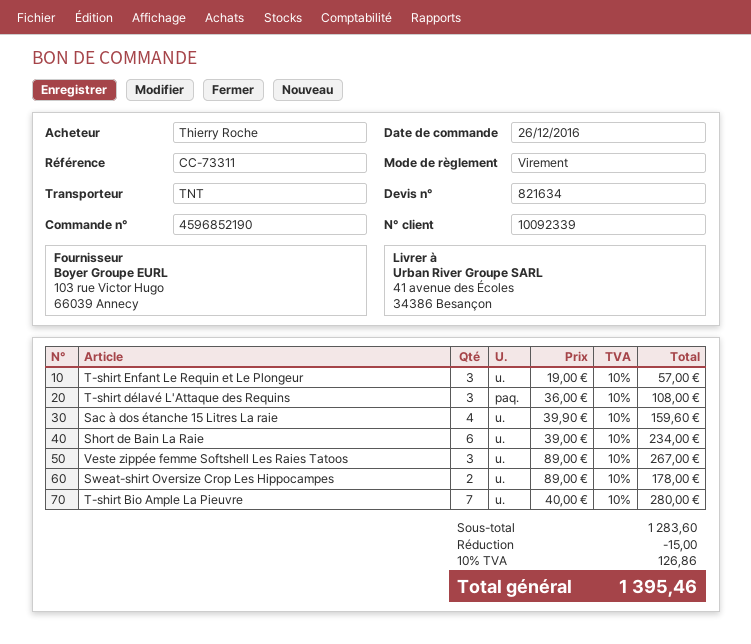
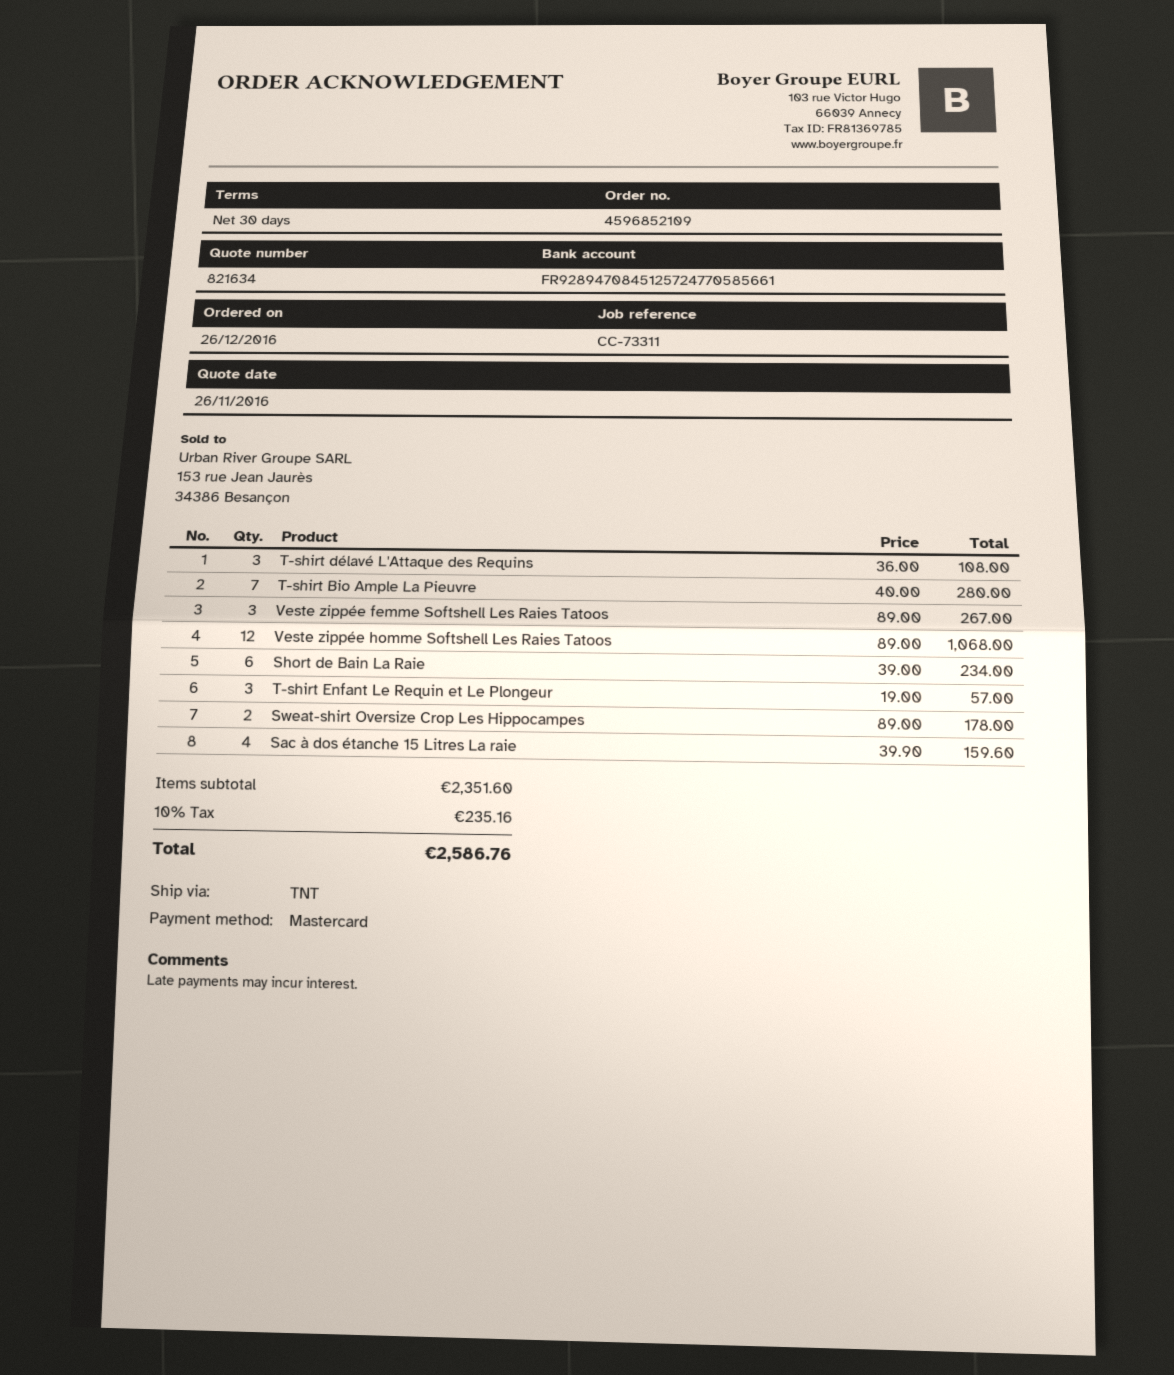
order number: 4596852190 -> 4596852109
payment method: bank transfer -> Mastercard
Veste zippée homme Softshell Les Raies Tatoos: none -> 12 x 89.00 = 1068.00
subtotal: 1283.60 -> 2351.60
discount: 15.00 -> none
tax: 10% = 126.86 -> 10% = 235.16
total: 1395.46 -> 2586.76

